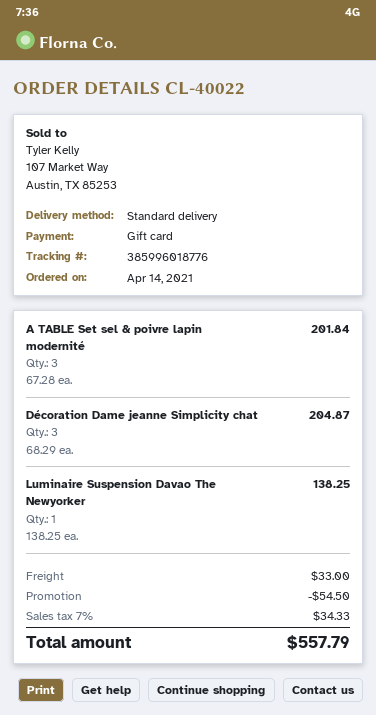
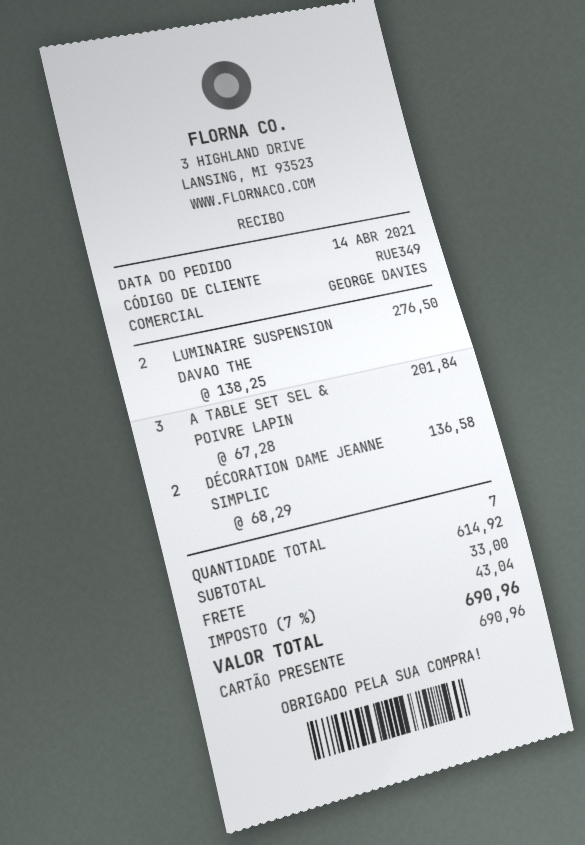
Décoration Dame jeanne Simplicity chat: 3 x 68.29 = 204.87 -> 2 x 68.29 = 136.58
Luminaire Suspension Davao The Newyorker: 1 x 138.25 = 138.25 -> 2 x 138.25 = 276.50
discount: 54.50 -> none
tax: 7% = 34.33 -> 7% = 43.04
total: 557.79 -> 690.96

